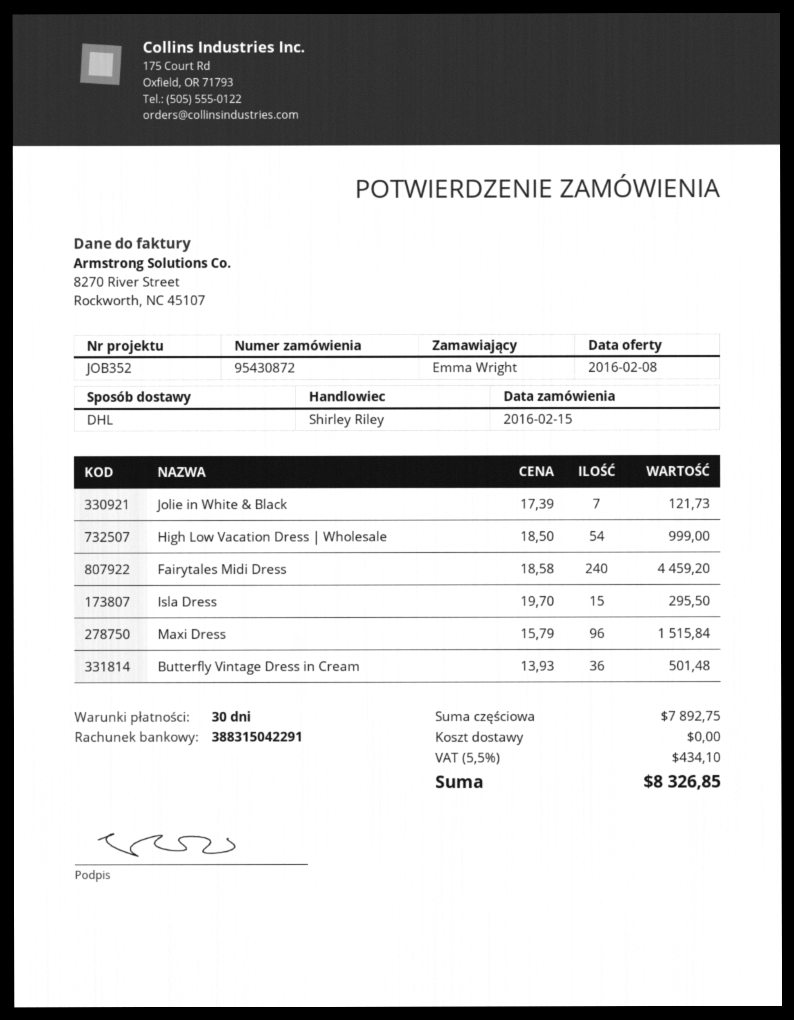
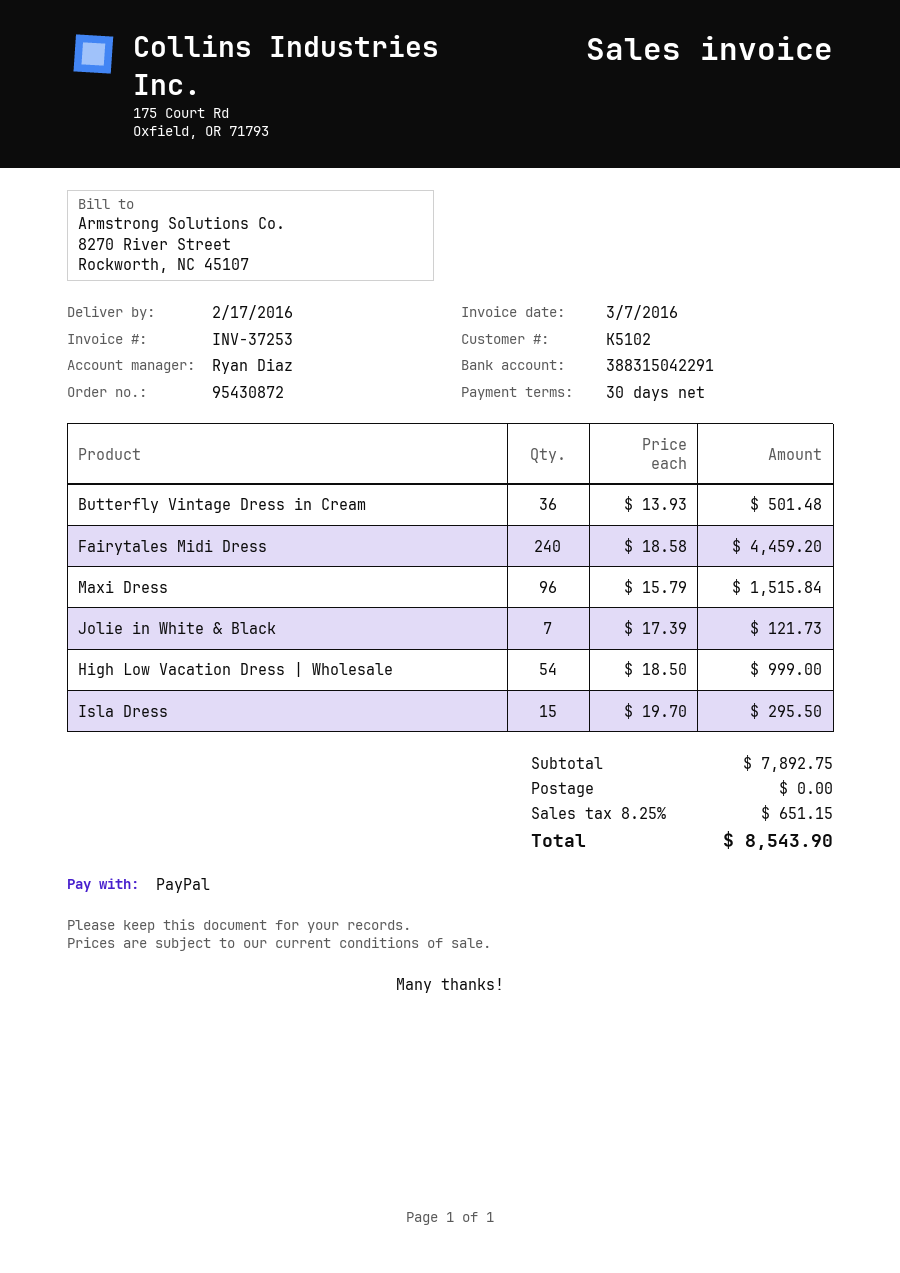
sales rep: Shirley Riley -> Ryan Diaz
tax: 5.5% = 434.10 -> 8.25% = 651.15
total: 8326.85 -> 8543.90

